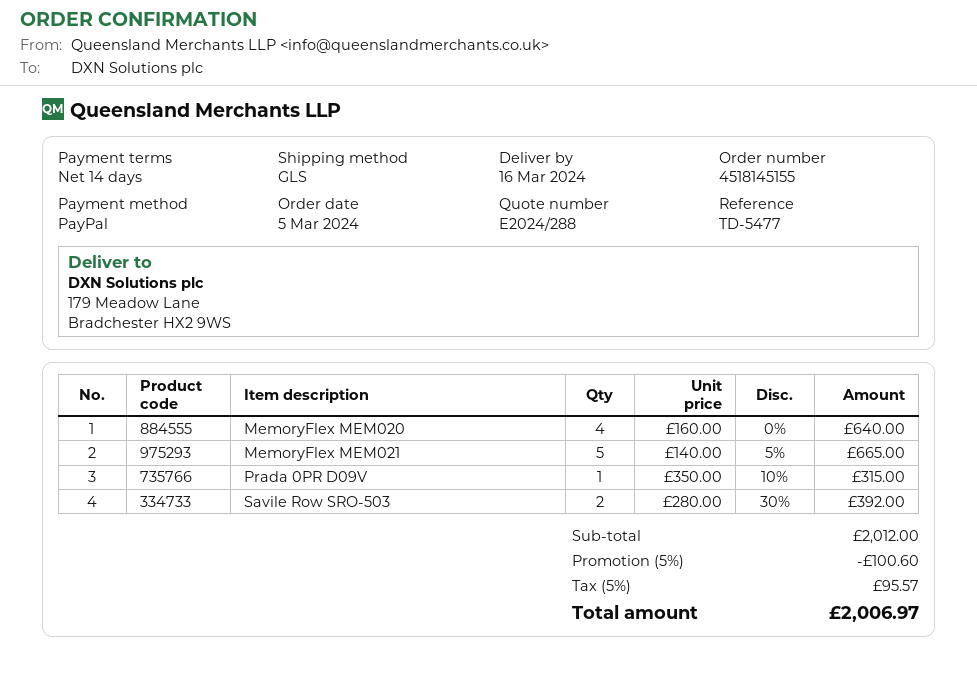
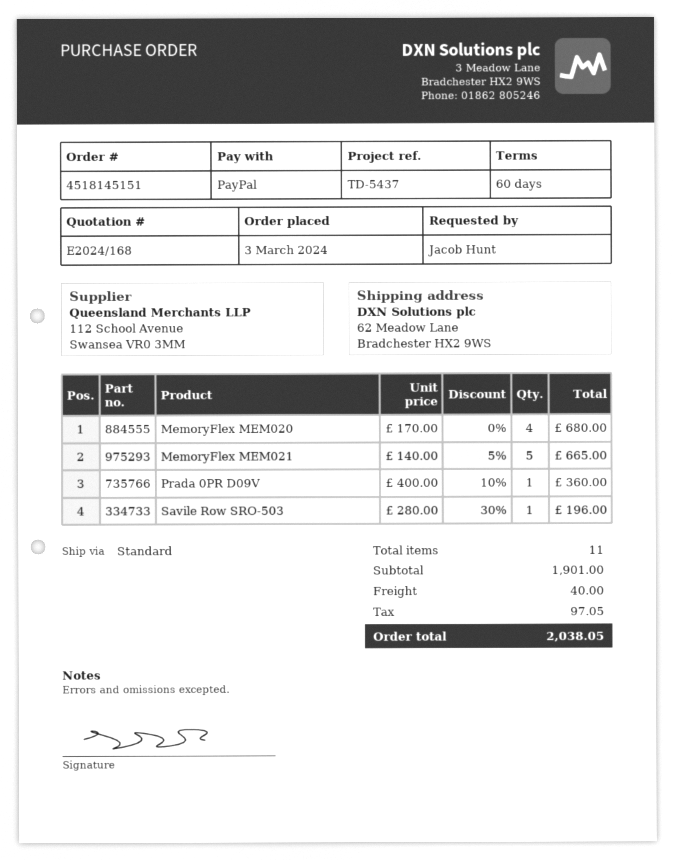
quote number: E2024/288 -> E2024/168
order number: 4518145155 -> 4518145151
order date: 2024-03-05 -> 2024-03-03
payment terms: 14 days -> 60 days
reference: TD-5477 -> TD-5437
shipping method: GLS -> standard
ship to: 179 Meadow Lane, Bradchester HX2 9WS -> 62 Meadow Lane, Bradchester HX2 9WS
MemoryFlex MEM020: 4 x 160.00 = 640.00 -> 4 x 170.00 = 680.00
Prada 0PR D09V: 1 x 350.00 - 10% = 315.00 -> 1 x 400.00 - 10% = 360.00
Savile Row SRO-503: 2 x 280.00 - 30% = 392.00 -> 1 x 280.00 - 30% = 196.00
subtotal: 2012.00 -> 1901.00
discount: 5% = 100.60 -> none
shipping: none -> 40.00
tax: 95.57 -> 97.05
total: 2006.97 -> 2038.05

